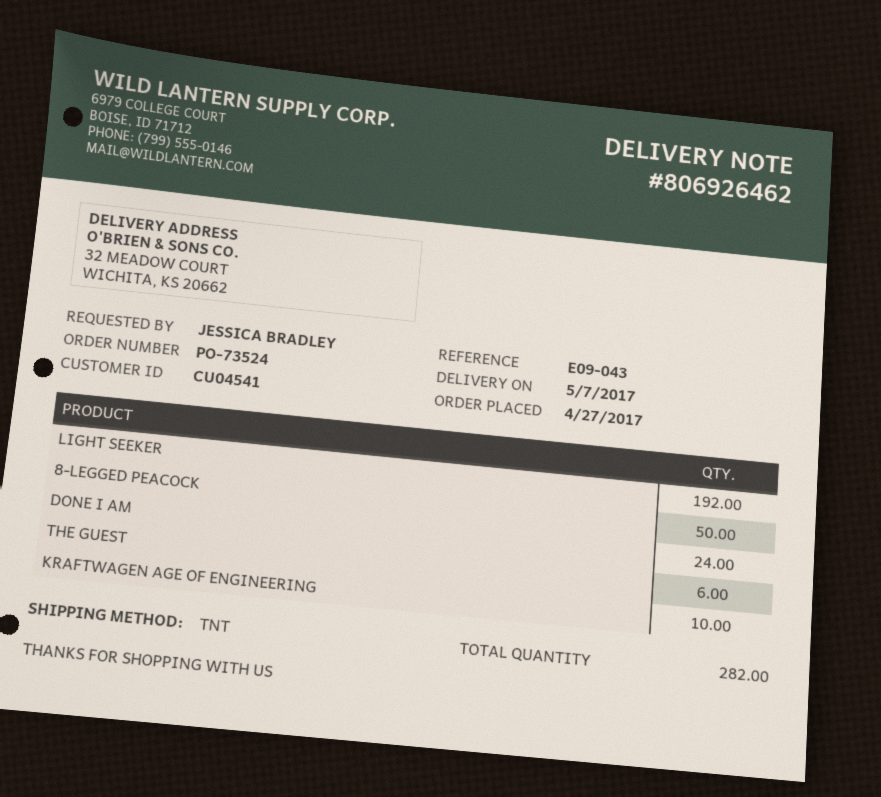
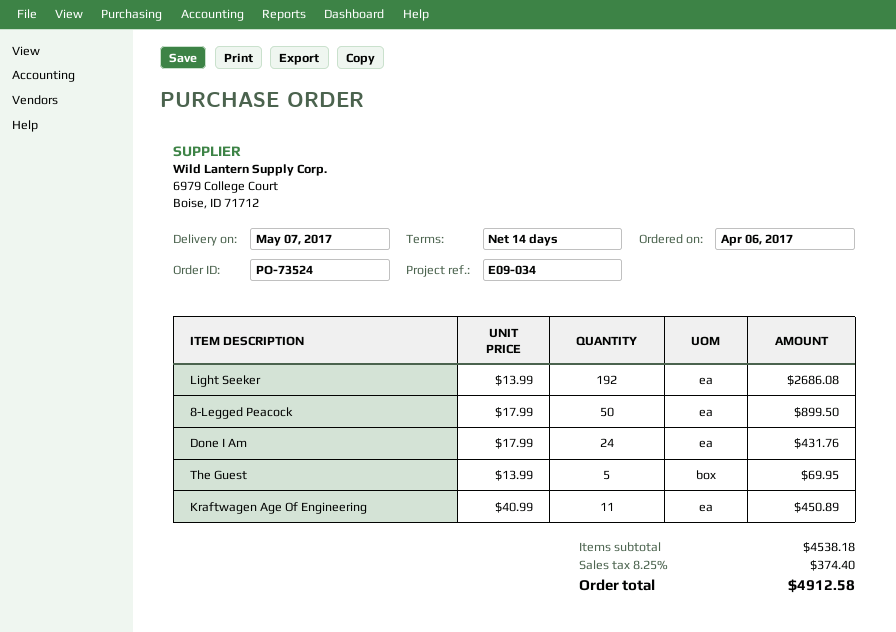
order date: 2017-04-27 -> 2017-04-06
reference: E09-043 -> E09-034
THE GUEST: 6 -> 5
KRAFTWAGEN AGE OF ENGINEERING: 10 -> 11

